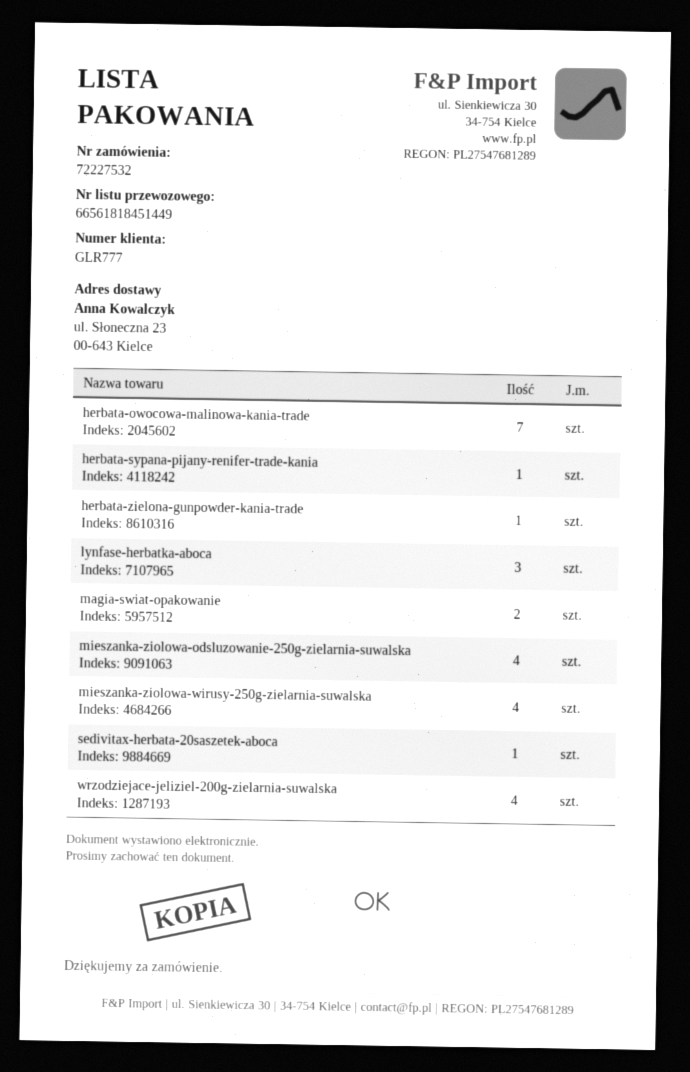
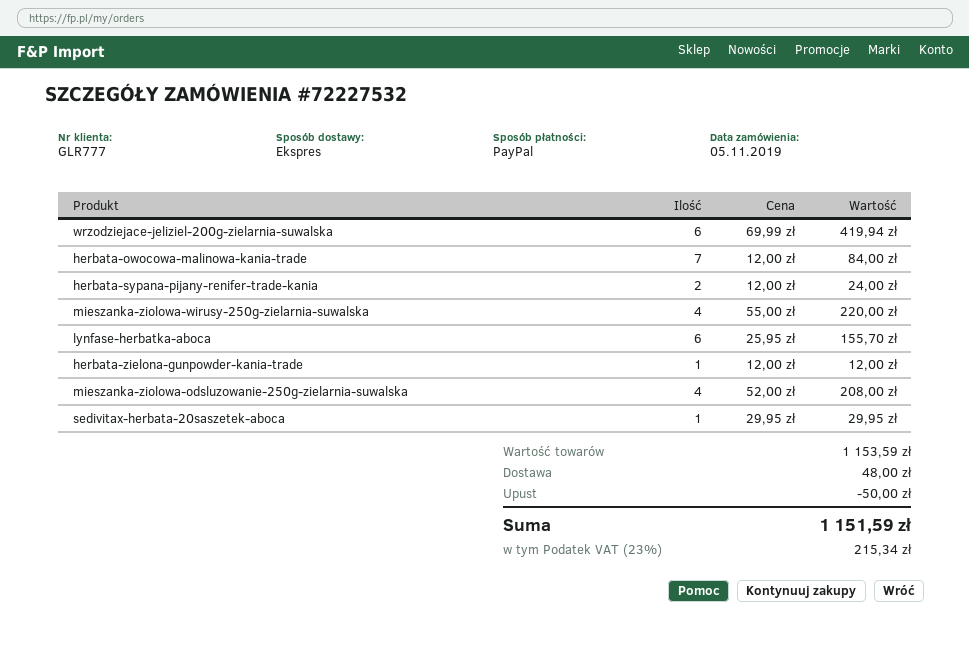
herbata-sypana-pijany-renifer-trade-kania: 1 -> 2
lynfase-herbatka-aboca: 3 -> 6
magia-swiat-opakowanie: 2 -> none
wrzodziejace-jeliziel-200g-zielarnia-suwalska: 4 -> 6

